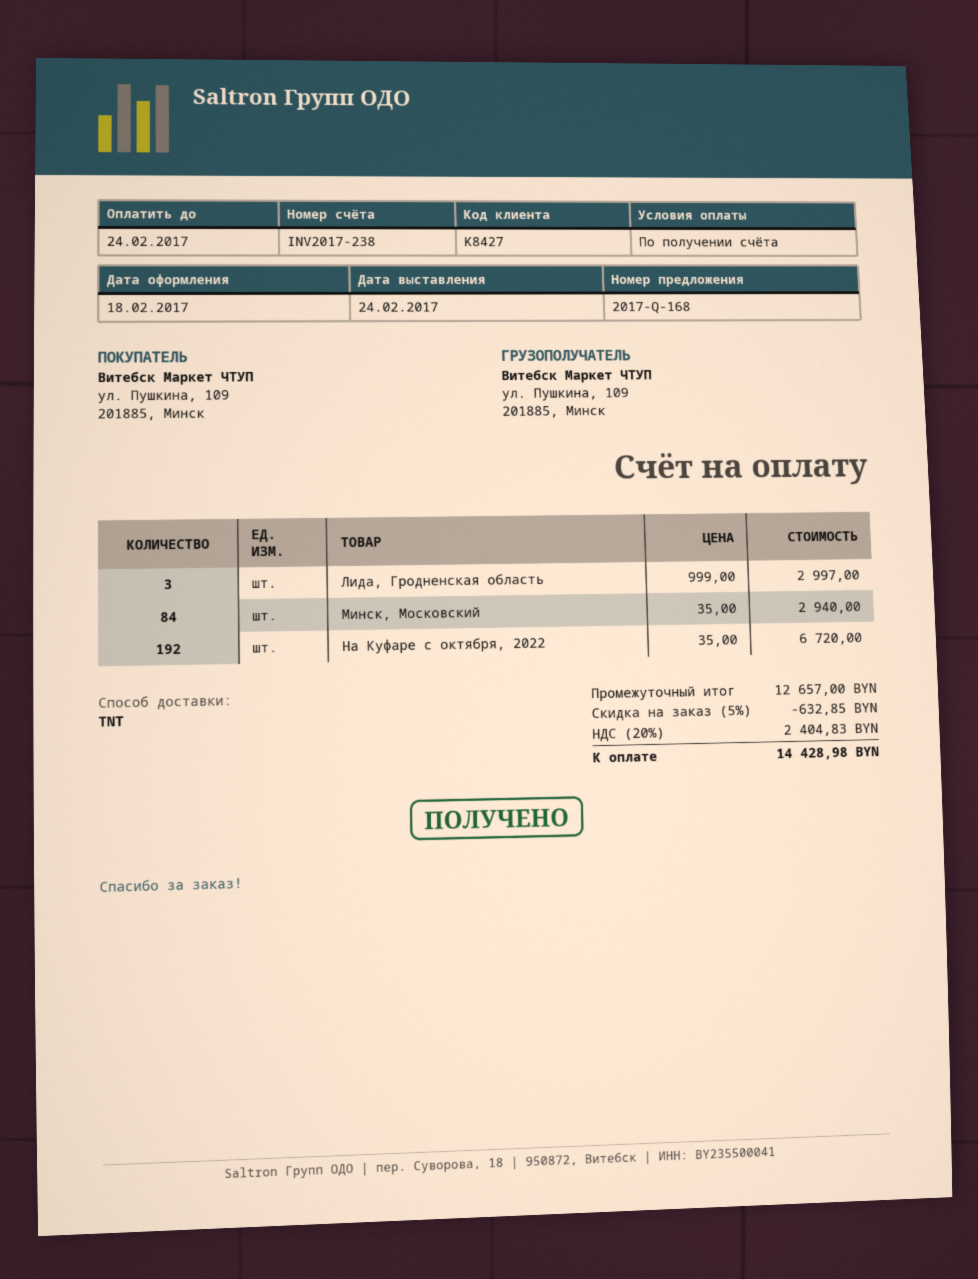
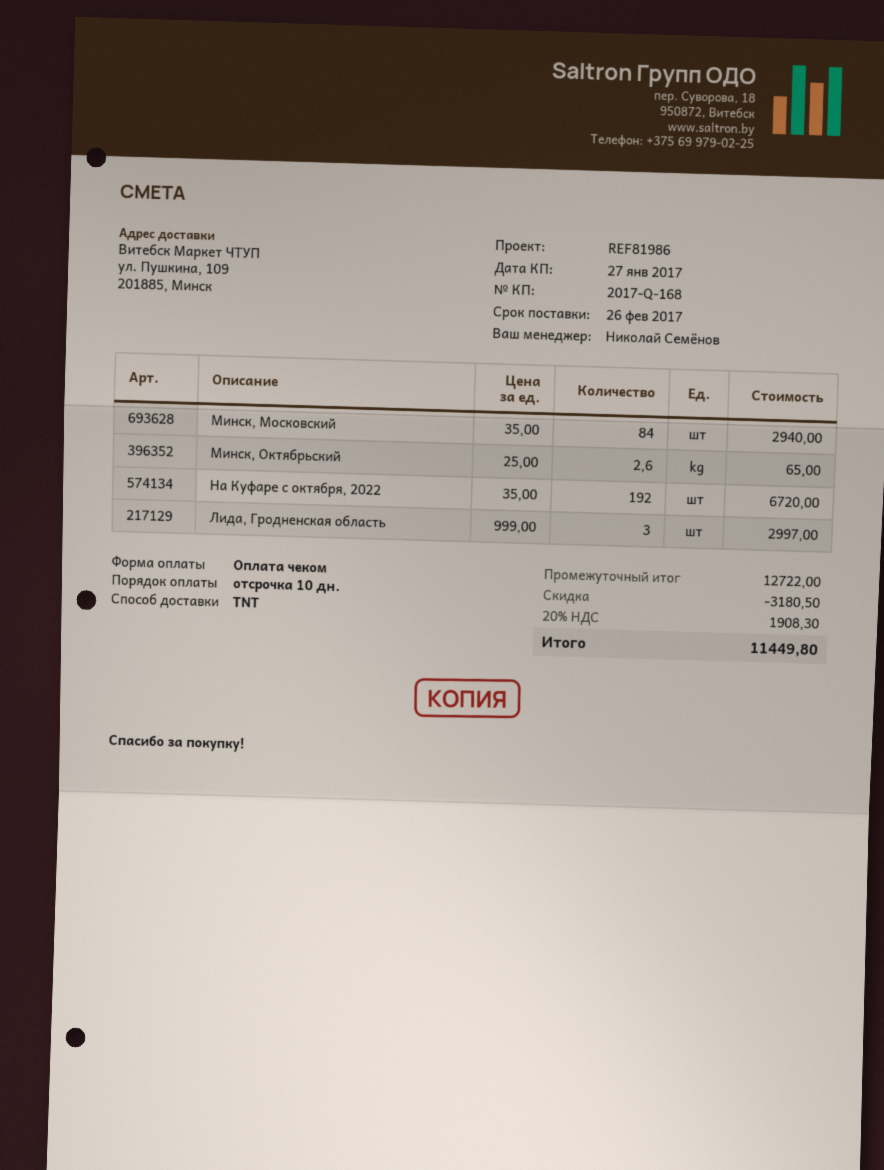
payment terms: on receipt -> 10 days
Минск, Октябрьский: none -> 2.6 x 25.00 = 65.00
subtotal: 12657.00 -> 12722.00
discount: 632.85 -> 3180.50
tax: 20% = 2404.83 -> 20% = 1908.30
total: 14428.98 -> 11449.80

